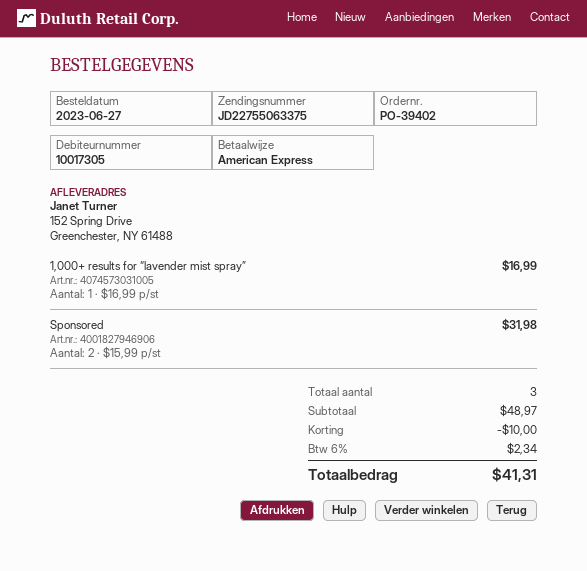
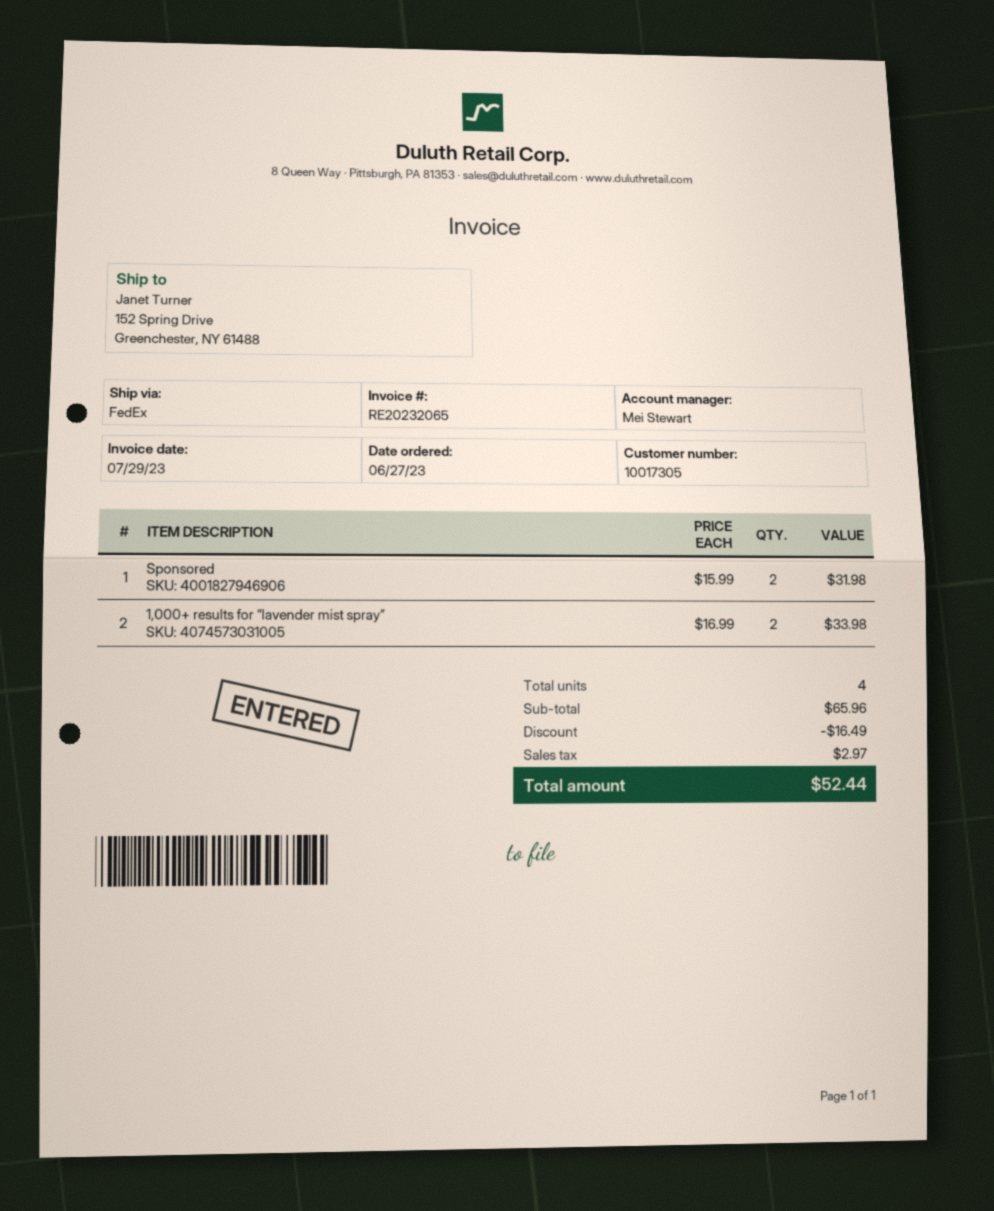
1,000+ results for “lavender mist spray”: 1 x 16.99 = 16.99 -> 2 x 16.99 = 33.98
total quantity: 3 -> 4
subtotal: 48.97 -> 65.96
discount: 10.00 -> 16.49
tax: 2.34 -> 2.97
total: 41.31 -> 52.44

